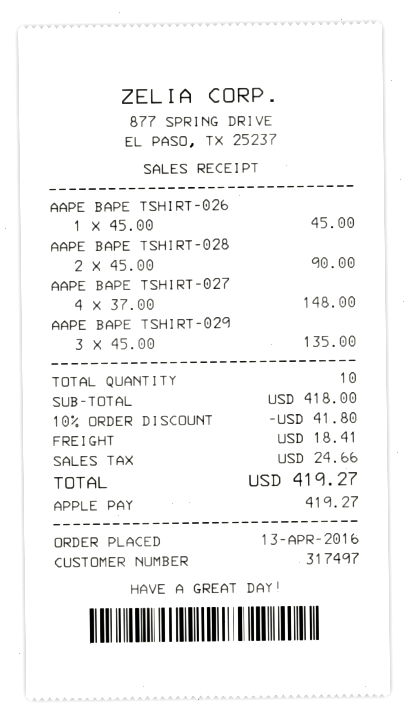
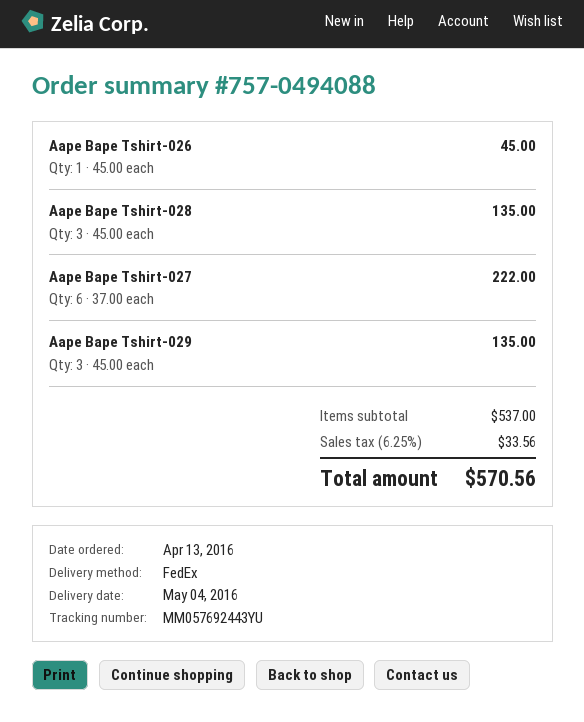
AAPE BAPE TSHIRT-028: 2 x 45.00 = 90.00 -> 3 x 45.00 = 135.00
AAPE BAPE TSHIRT-027: 4 x 37.00 = 148.00 -> 6 x 37.00 = 222.00
subtotal: 418.00 -> 537.00
discount: 10% = 41.80 -> none
shipping: 18.41 -> none
tax: 24.66 -> 33.56
total: 419.27 -> 570.56

